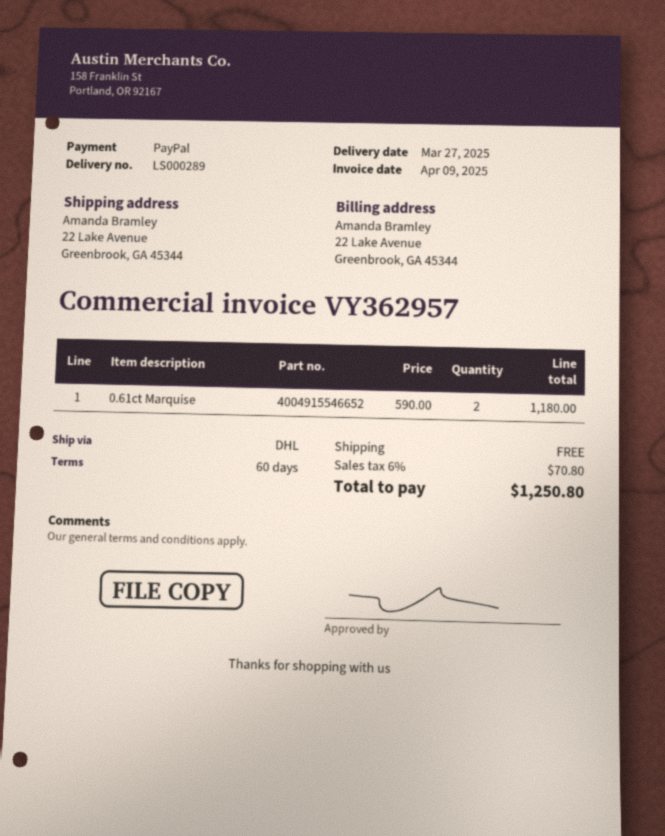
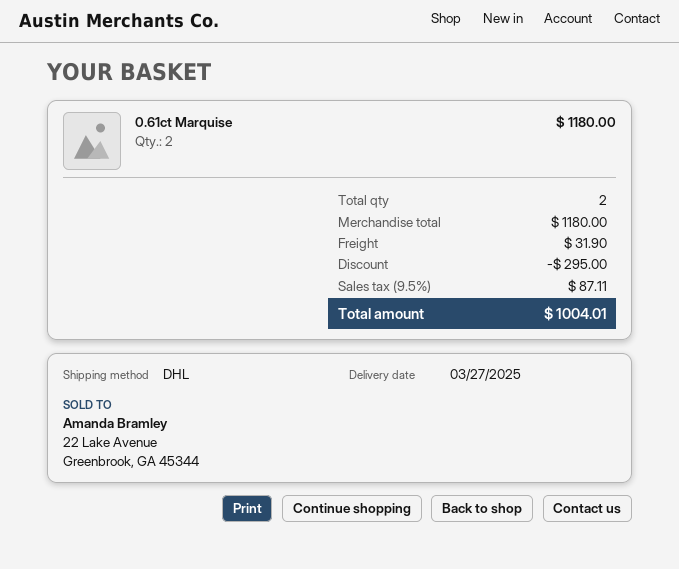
discount: none -> 295.00
shipping: 0.00 -> 31.90
tax: 6% = 70.80 -> 9.5% = 87.11
total: 1250.80 -> 1004.01

